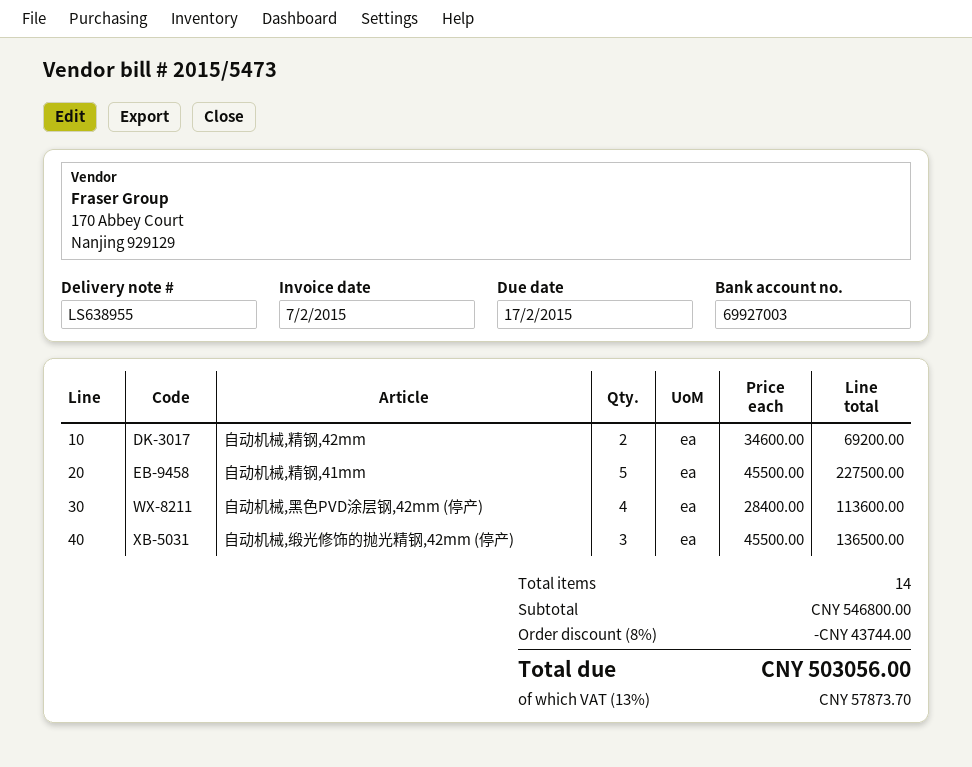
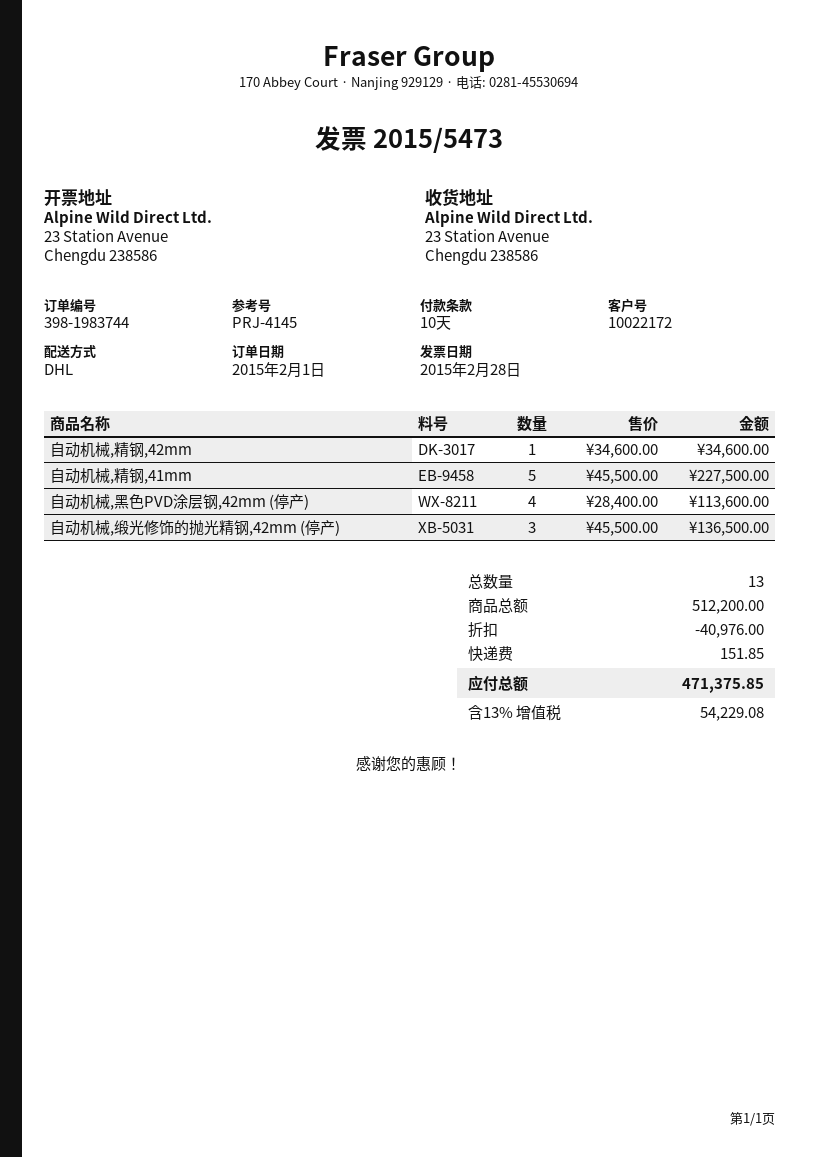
invoice date: 2015-02-07 -> 2015-02-28
自动机械,精钢,42mm: 2 x 34600.00 = 69200.00 -> 1 x 34600.00 = 34600.00
total quantity: 14 -> 13
subtotal: 546800.00 -> 512200.00
discount: 43744.00 -> 40976.00
shipping: none -> 151.85
tax: 13% = 57873.70 -> 13% = 54229.08
total: 503056.00 -> 471375.85

